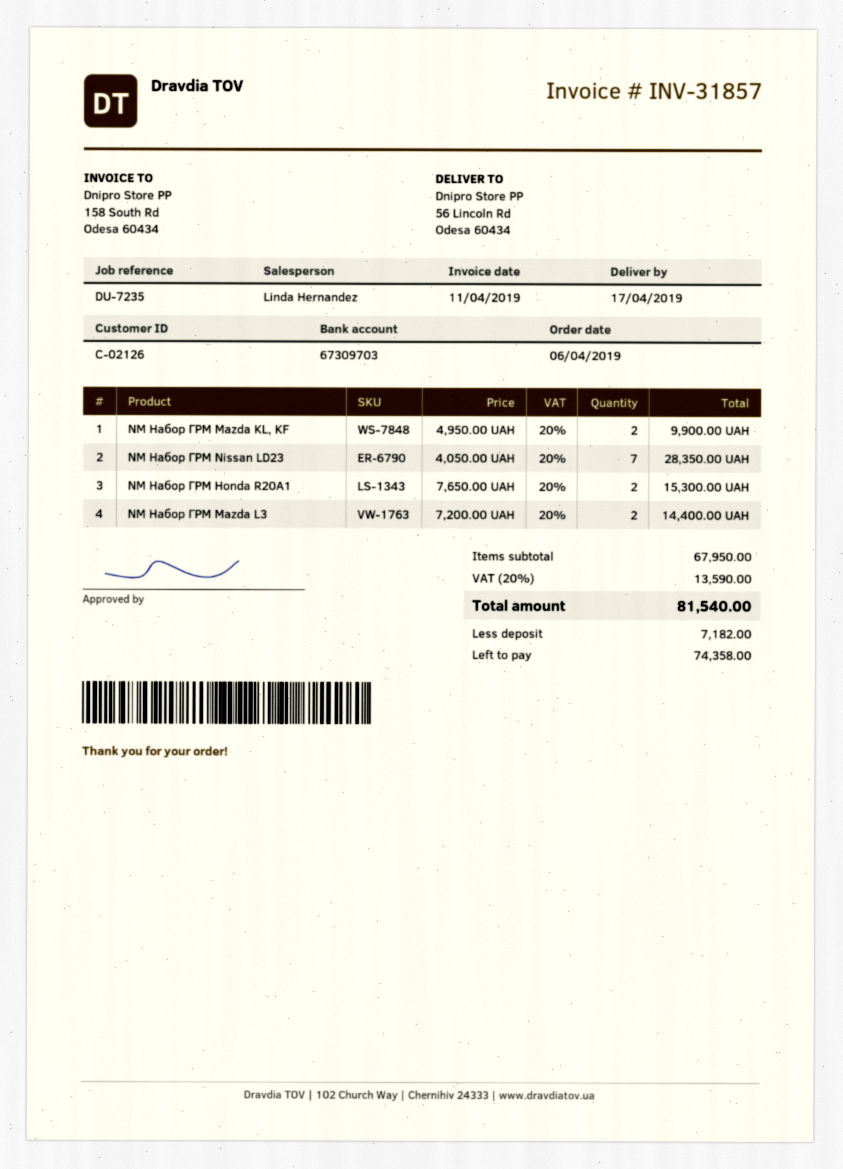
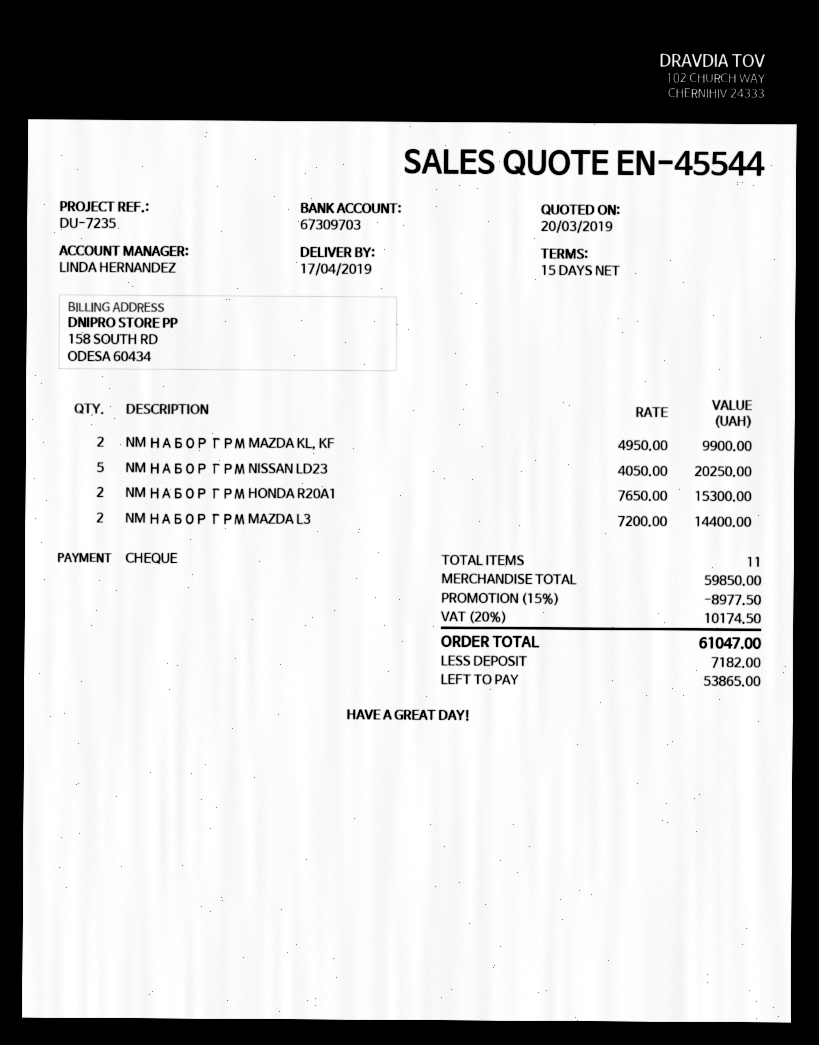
NM Набор ГРМ Nissan LD23: 7 x 4050.00 = 28350.00 -> 5 x 4050.00 = 20250.00
subtotal: 67950.00 -> 59850.00
discount: none -> 15% = 8977.50
tax: 20% = 13590.00 -> 20% = 10174.50
total: 81540.00 -> 61047.00
balance: 74358.00 -> 53865.00

